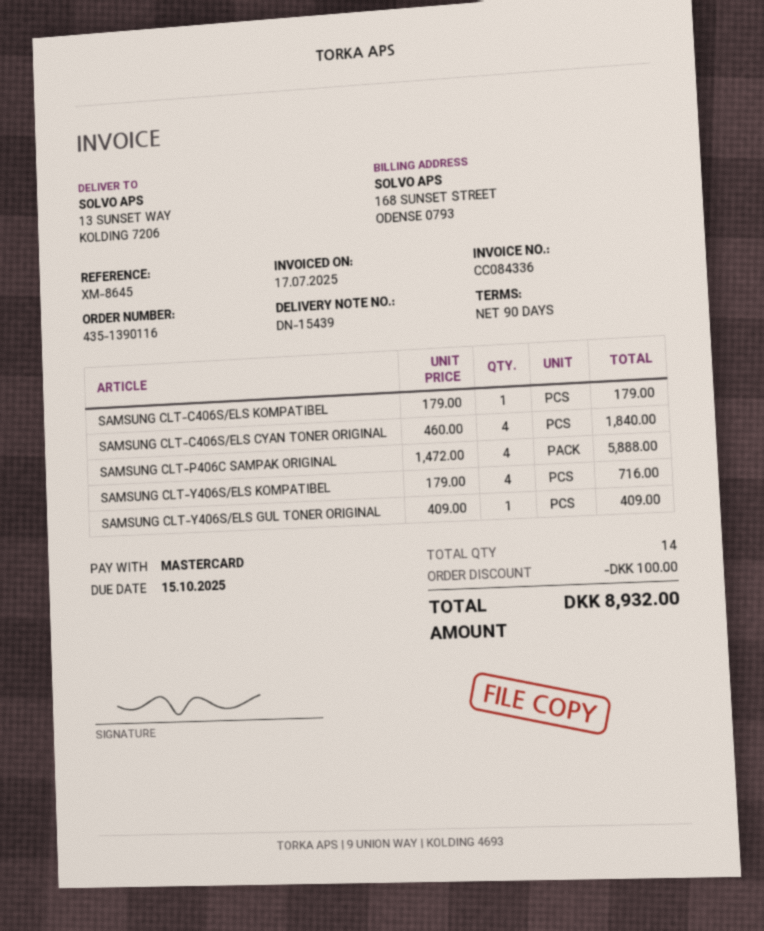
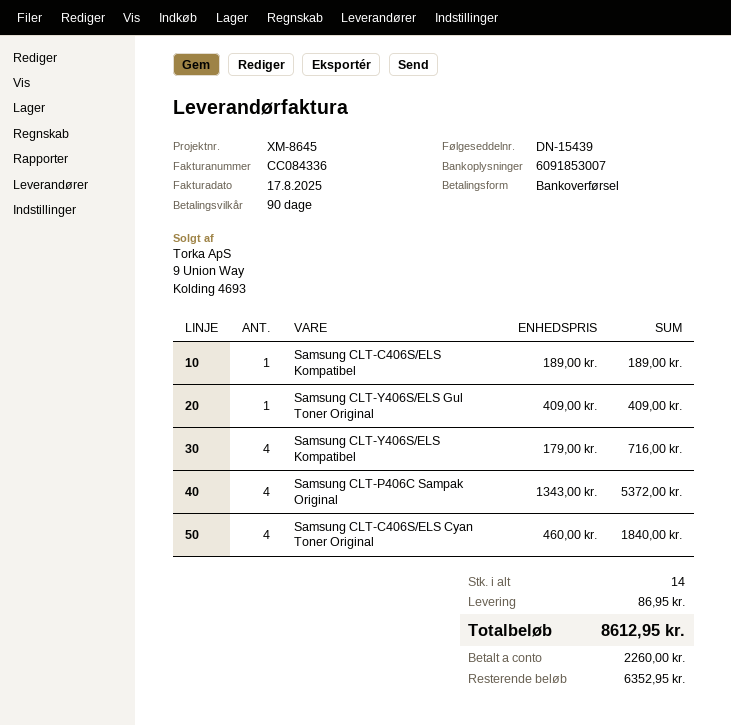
invoice date: 2025-07-17 -> 2025-08-17
payment method: Mastercard -> bank transfer
SAMSUNG CLT-C406S/ELS KOMPATIBEL: 1 x 179.00 = 179.00 -> 1 x 189.00 = 189.00
SAMSUNG CLT-P406C SAMPAK ORIGINAL: 4 x 1472.00 = 5888.00 -> 4 x 1343.00 = 5372.00
discount: 100.00 -> none
shipping: none -> 86.95
total: 8932.00 -> 8612.95

